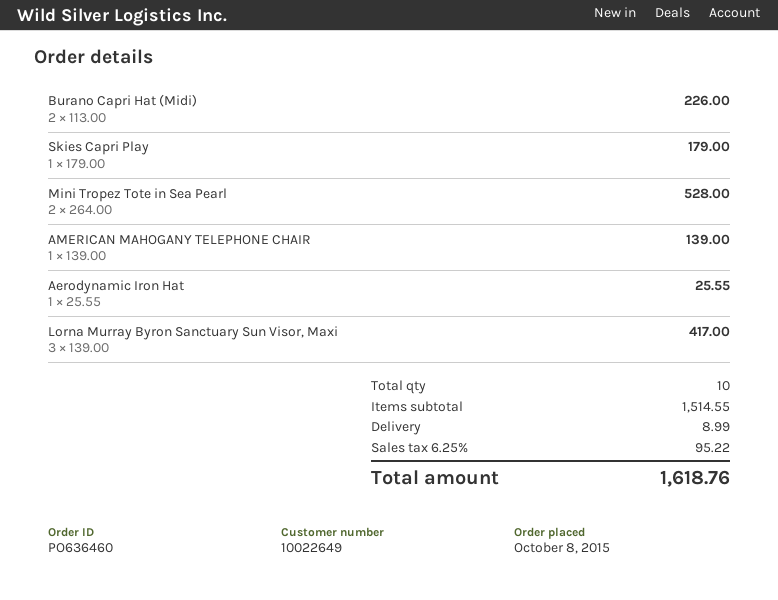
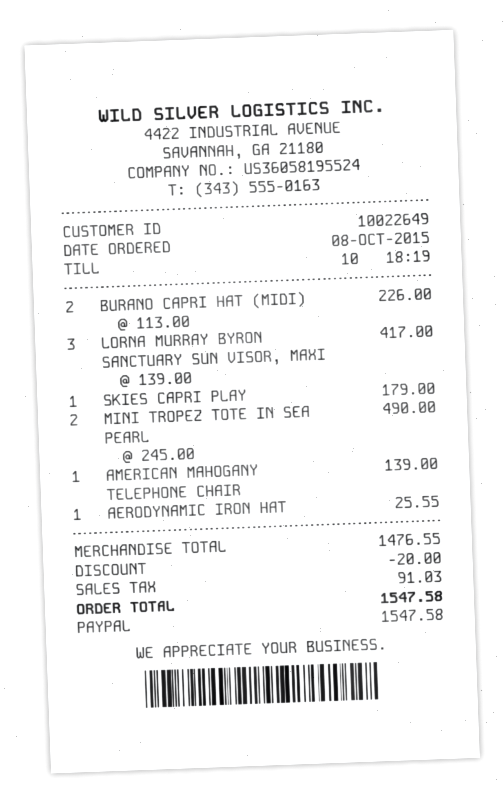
Mini Tropez Tote in Sea Pearl: 2 x 264.00 = 528.00 -> 2 x 245.00 = 490.00
subtotal: 1514.55 -> 1476.55
discount: none -> 20.00
shipping: 8.99 -> none
tax: 95.22 -> 91.03
total: 1618.76 -> 1547.58

